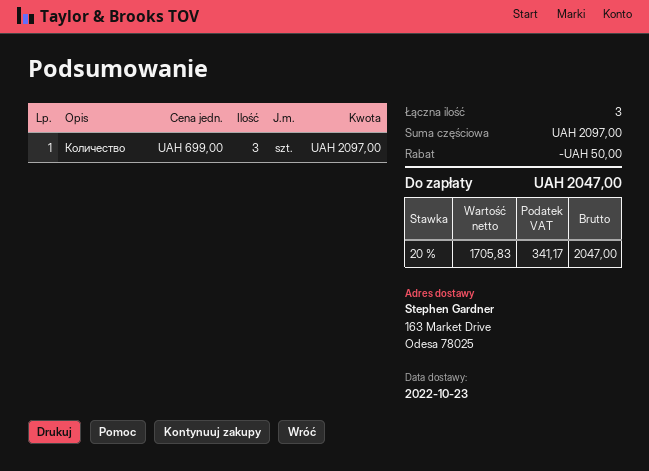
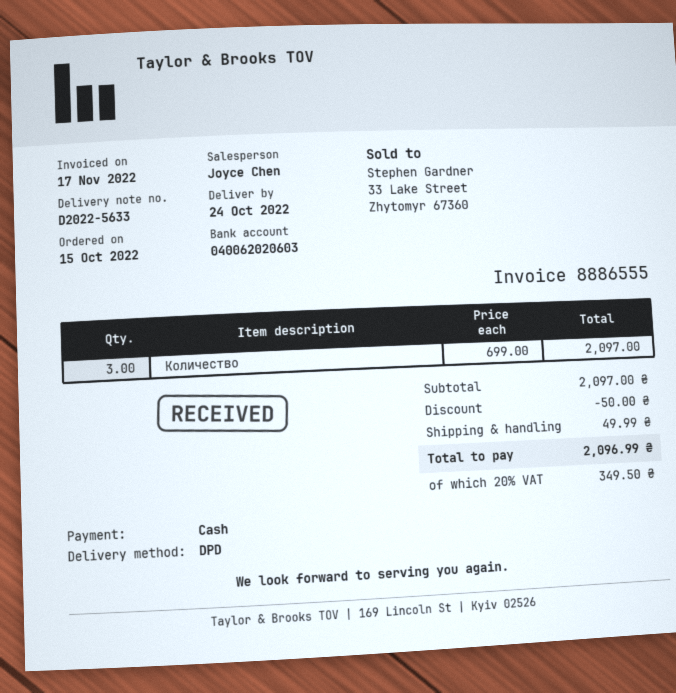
delivery date: 2022-10-23 -> 2022-10-24
shipping: none -> 49.99
tax: 20% = 341.17 -> 20% = 349.50
total: 2047.00 -> 2096.99

